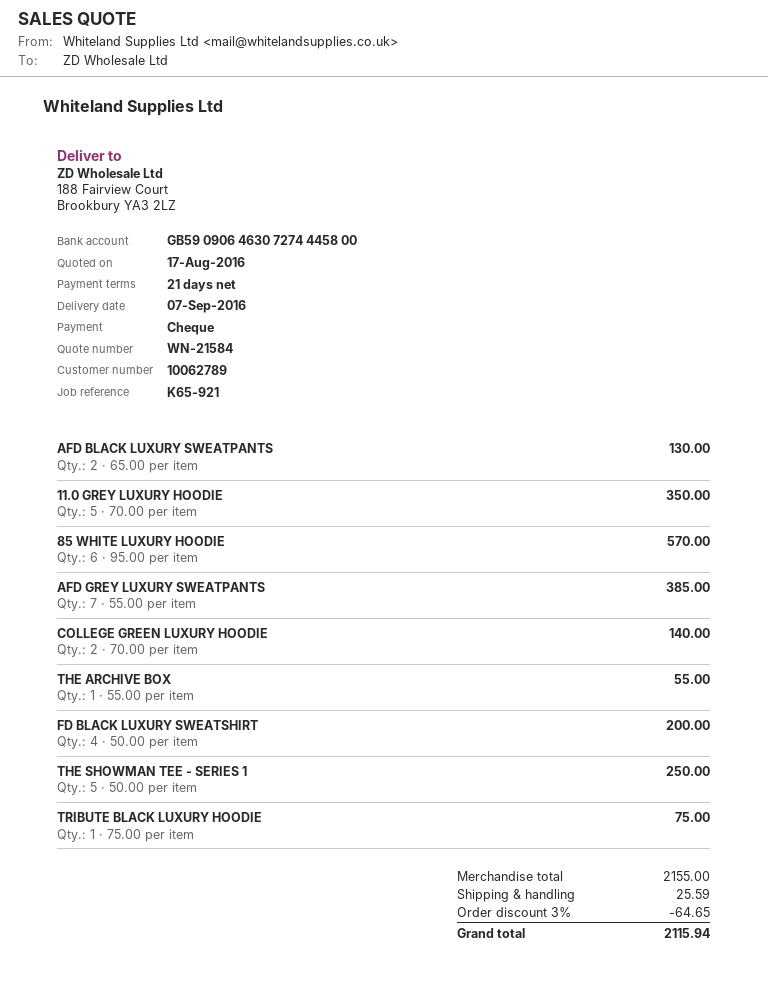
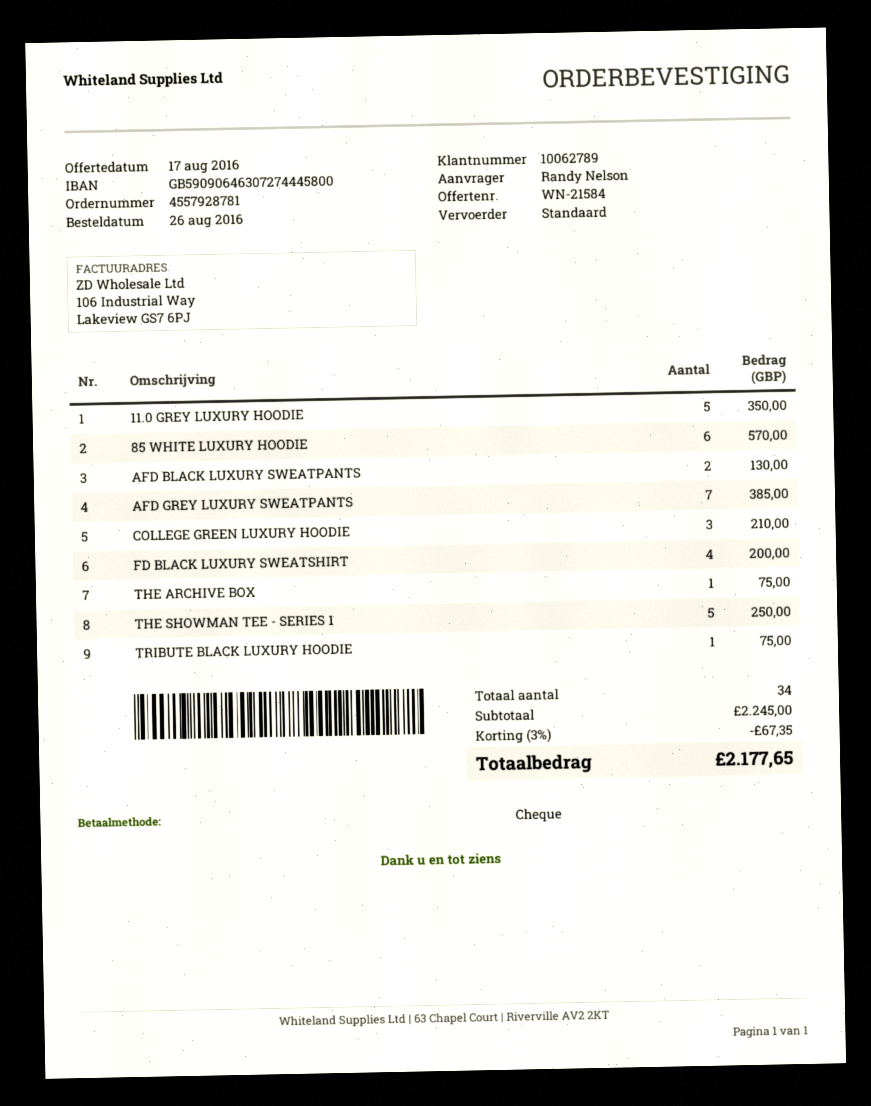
COLLEGE GREEN LUXURY HOODIE: 2 for 140.00 -> 3 for 210.00
THE ARCHIVE BOX: 1 for 55.00 -> 1 for 75.00
subtotal: 2155.00 -> 2245.00
discount: 3% = 64.65 -> 3% = 67.35
shipping: 25.59 -> none
total: 2115.94 -> 2177.65

